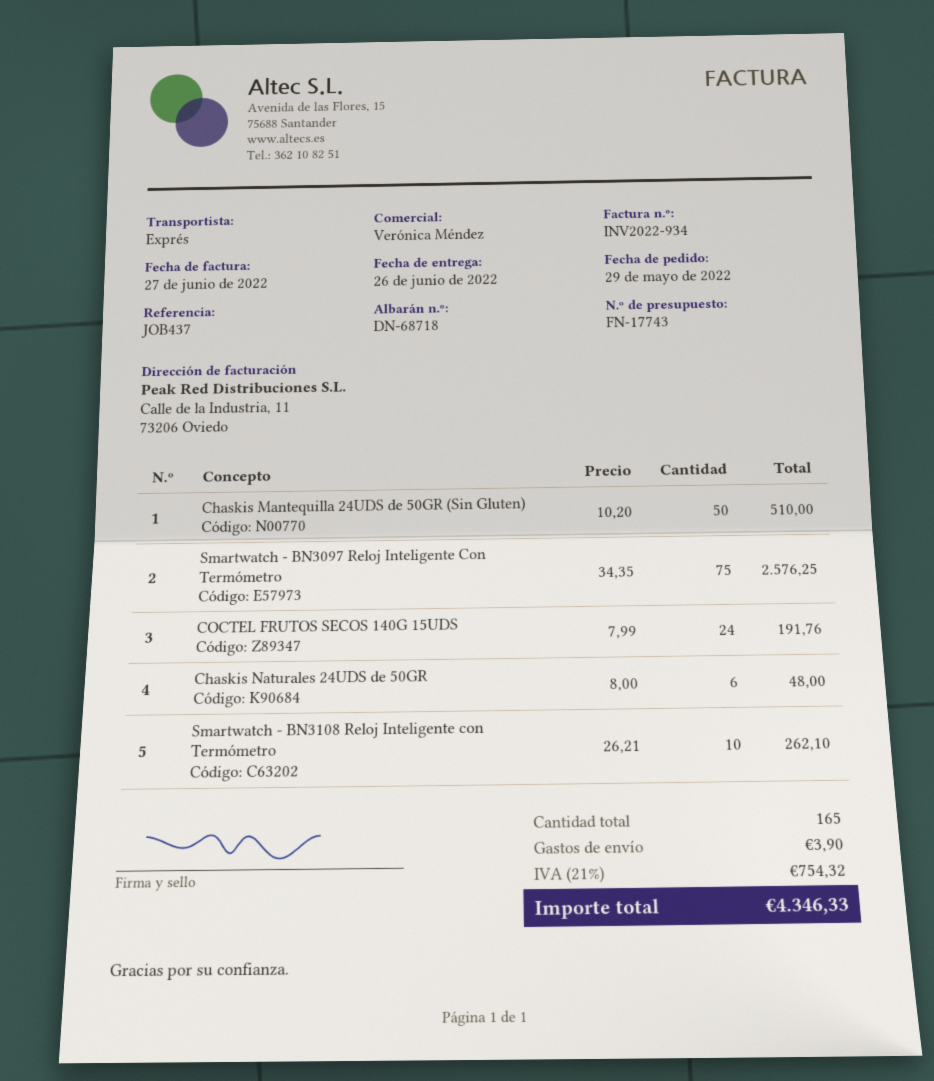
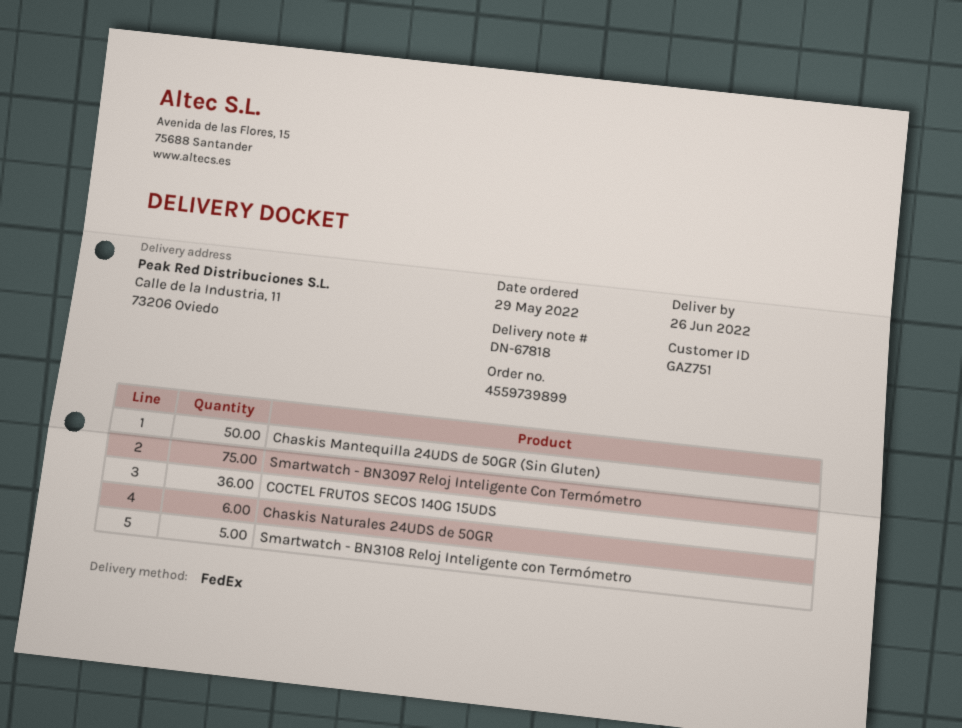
delivery note number: DN-68718 -> DN-67818
shipping method: express -> FedEx
COCTEL FRUTOS SECOS 140G 15UDS: 24 -> 36
Smartwatch - BN3108 Reloj Inteligente con Termómetro: 10 -> 5

